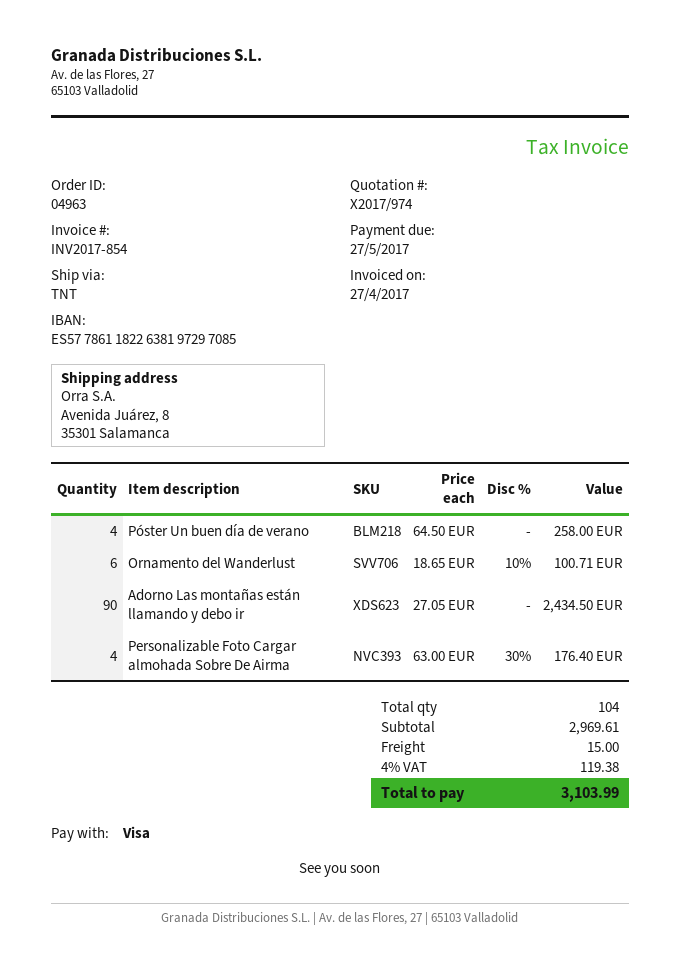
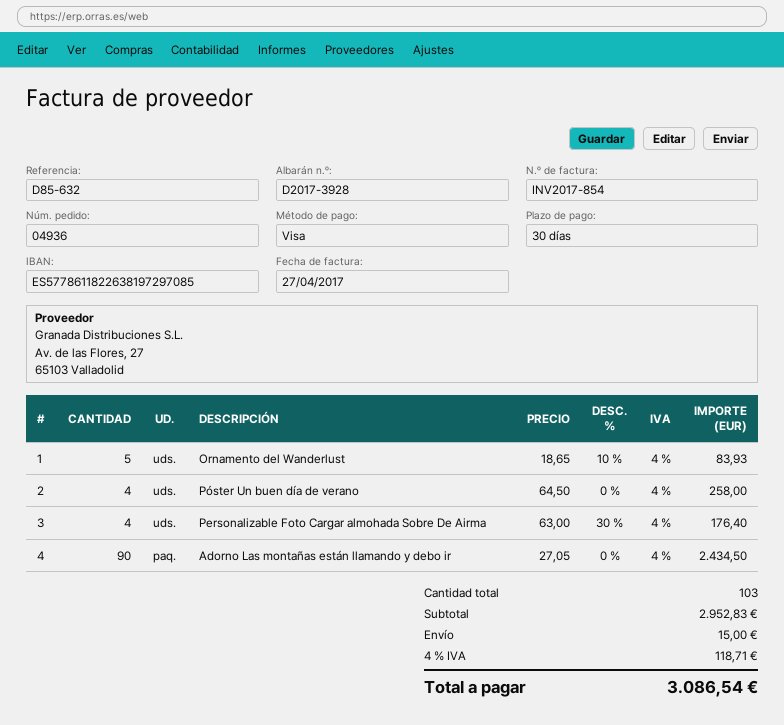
order number: 04963 -> 04936
Ornamento del Wanderlust: 6 x 18.65 - 10% = 100.71 -> 5 x 18.65 - 10% = 83.93
total quantity: 104 -> 103
subtotal: 2969.61 -> 2952.83
tax: 4% = 119.38 -> 4% = 118.71
total: 3103.99 -> 3086.54

